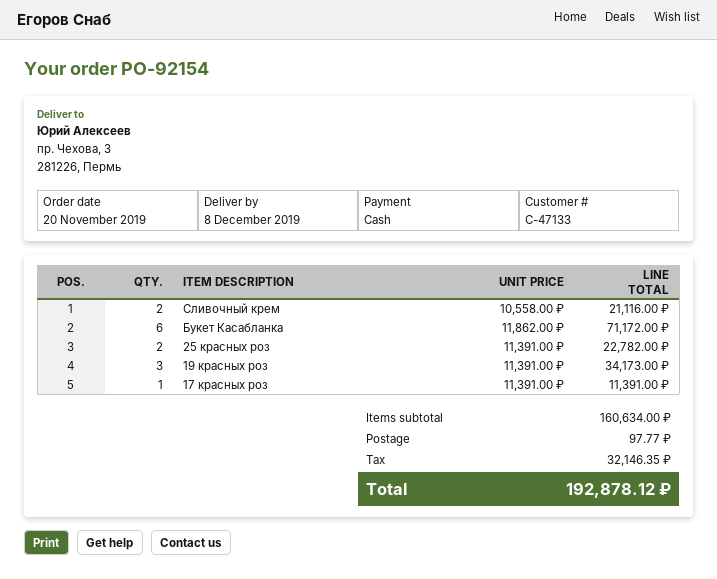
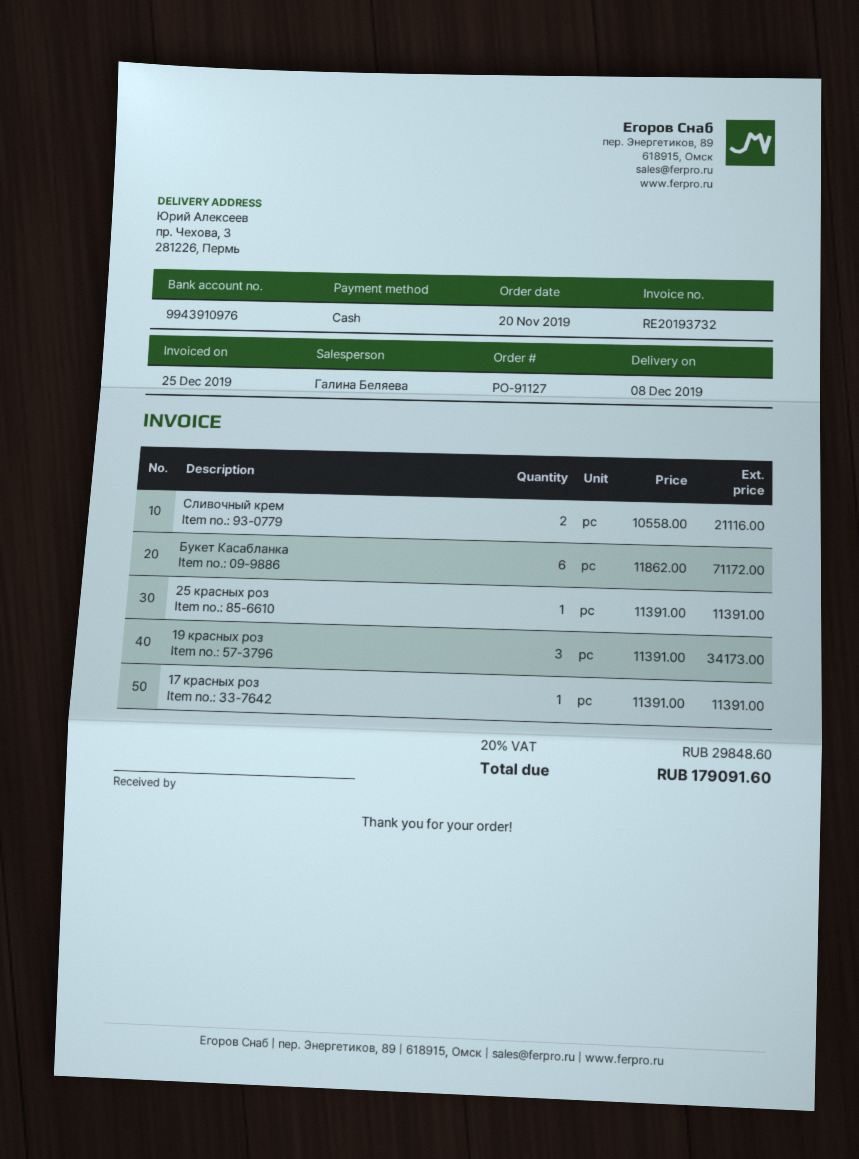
order number: PO-92154 -> PO-91127
25 красных роз: 2 x 11391.00 = 22782.00 -> 1 x 11391.00 = 11391.00
shipping: 97.77 -> none
tax: 32146.35 -> 29848.60
total: 192878.12 -> 179091.60

